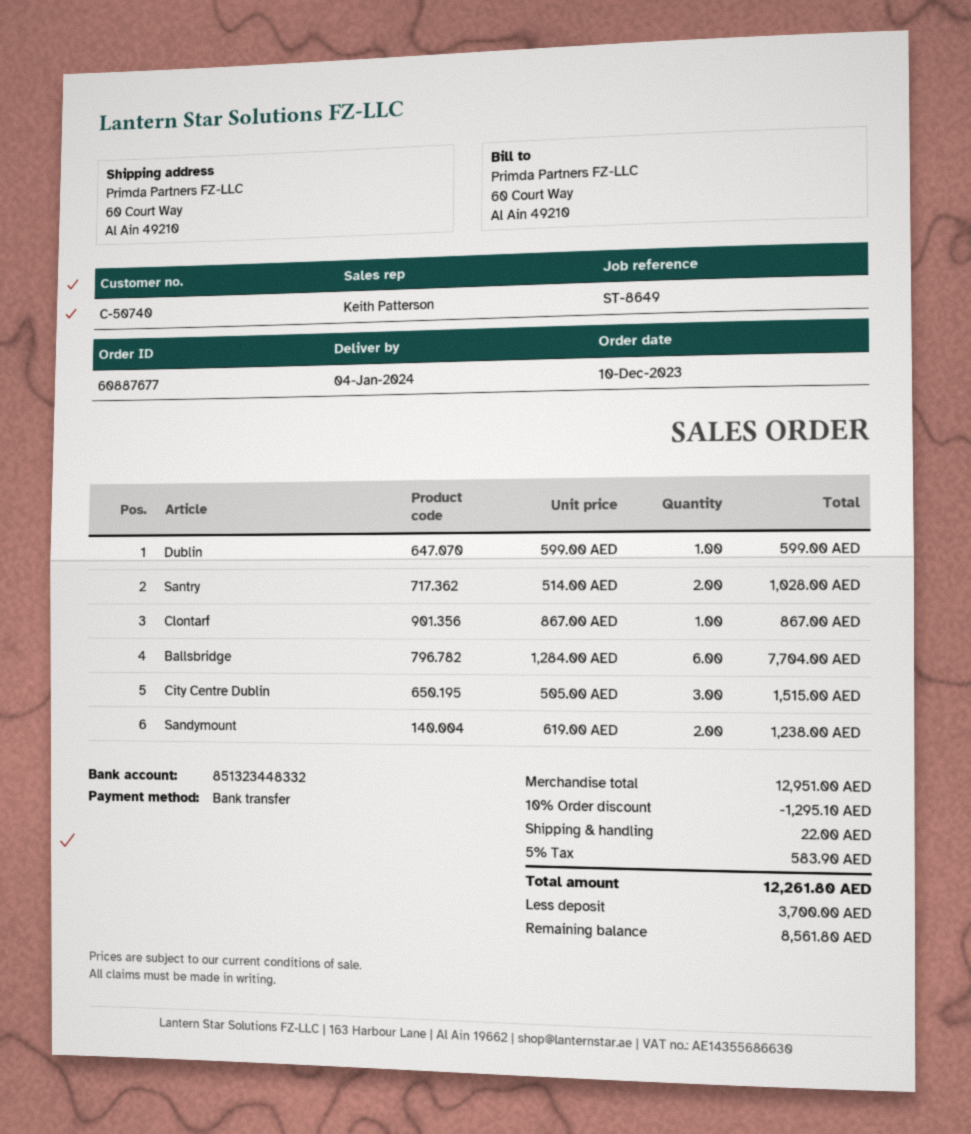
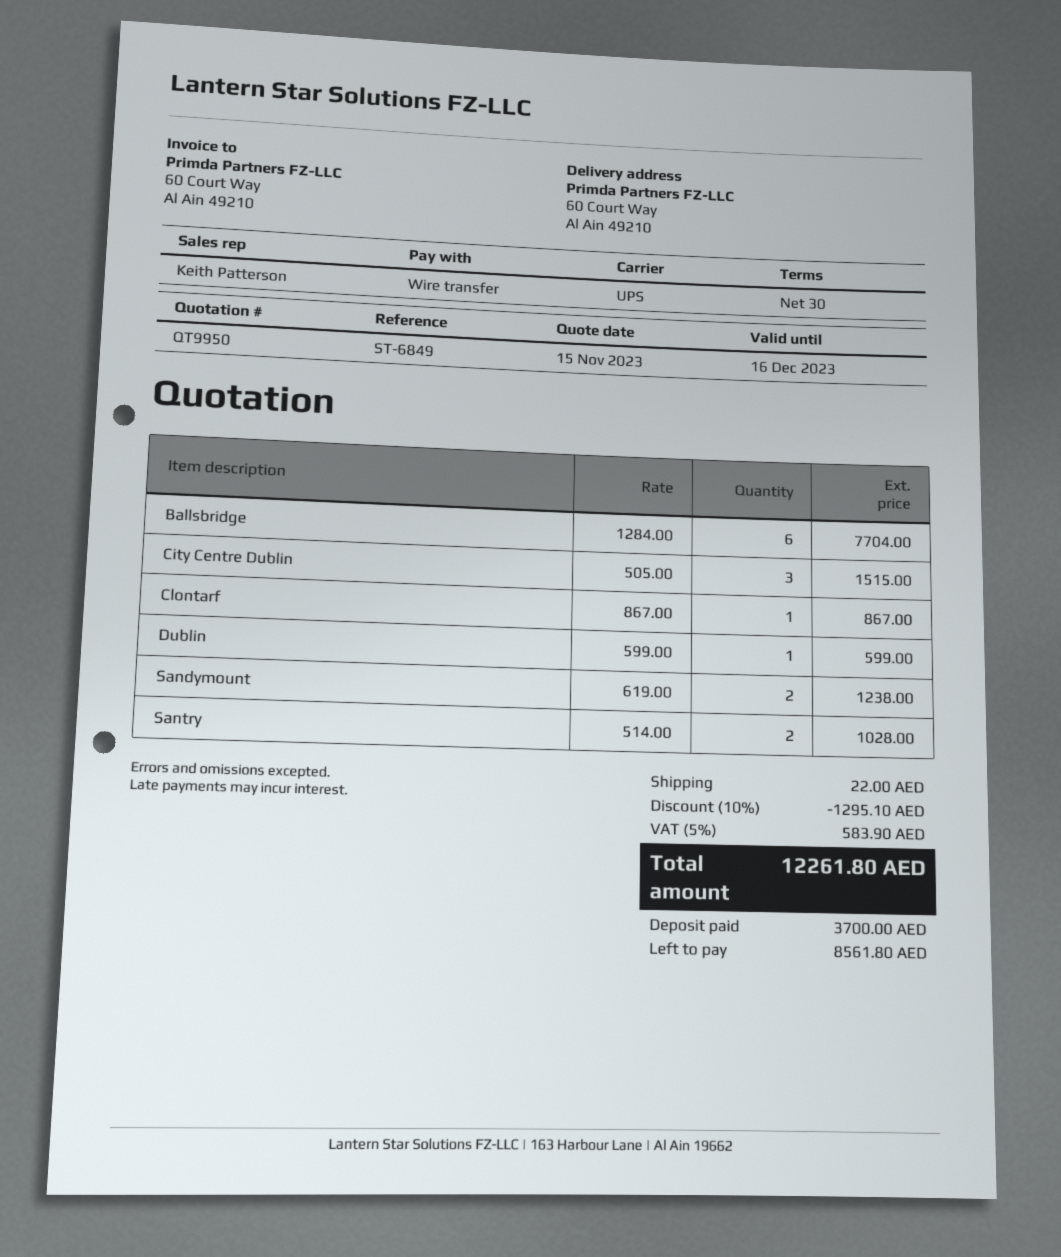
reference: ST-8649 -> ST-6849

